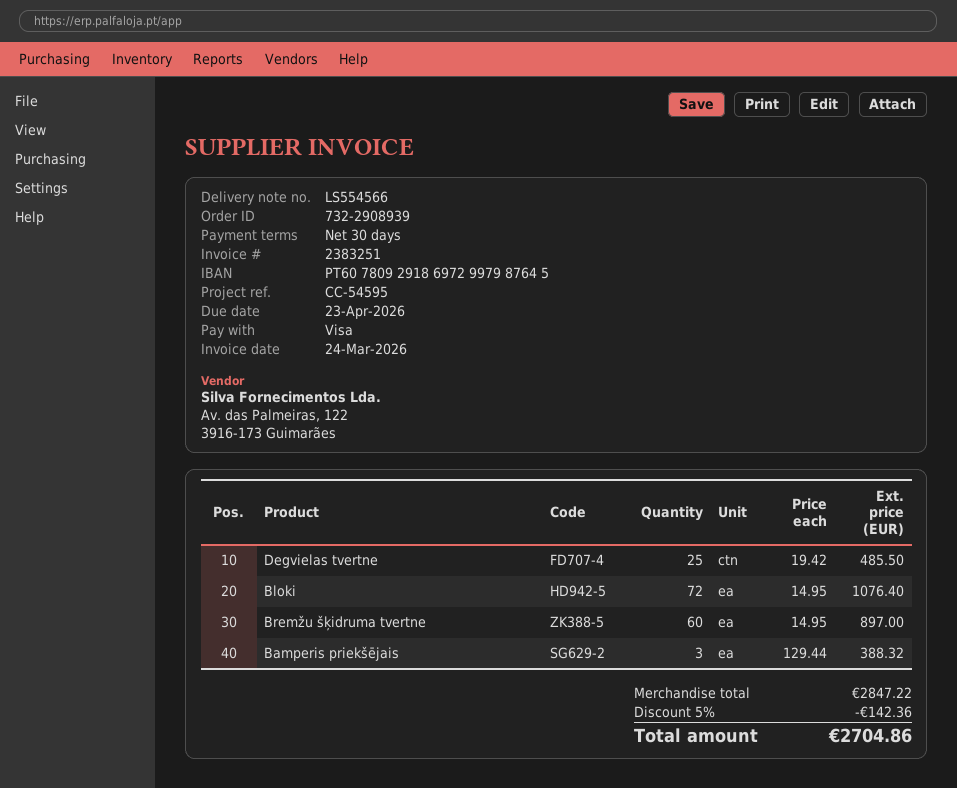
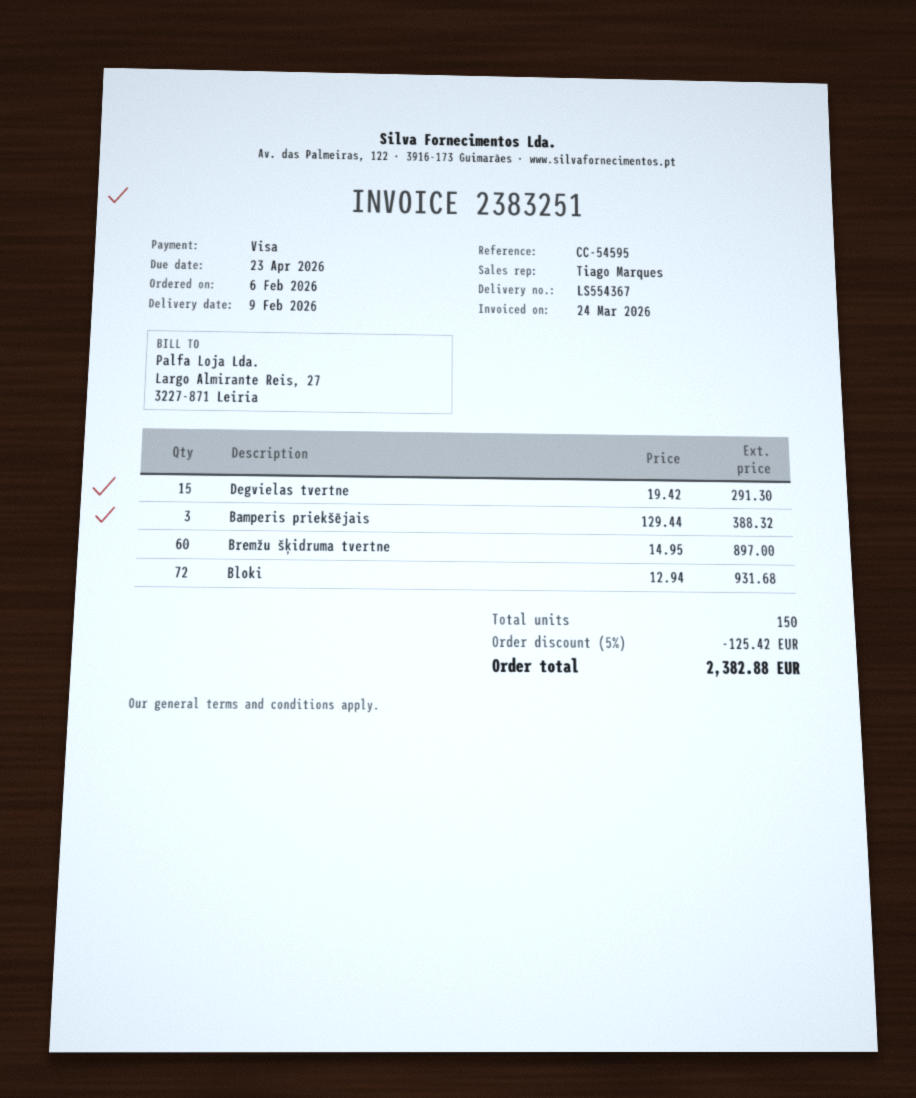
delivery note number: LS554566 -> LS554367
Degvielas tvertne: 25 x 19.42 = 485.50 -> 15 x 19.42 = 291.30
Bloki: 72 x 14.95 = 1076.40 -> 72 x 12.94 = 931.68
discount: 5% = 142.36 -> 5% = 125.42
total: 2704.86 -> 2382.88

